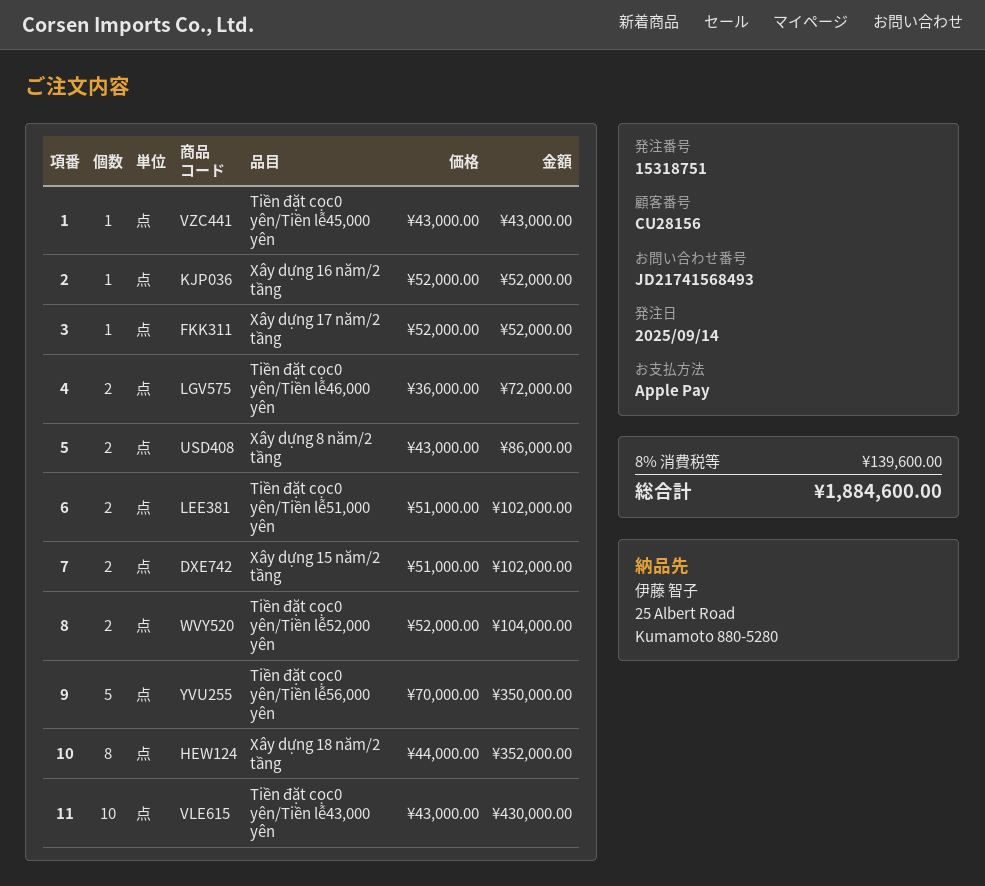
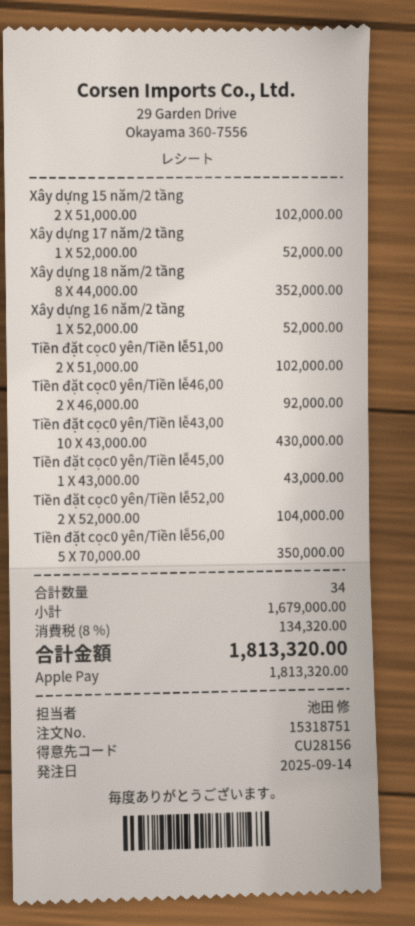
Tiền đặt cọc0 yên/Tiền lễ46,000 yên: 2 x 36000.00 = 72000.00 -> 2 x 46000.00 = 92000.00
Xây dựng 8 năm/2 tầng: 2 x 43000.00 = 86000.00 -> none
tax: 8% = 139600.00 -> 8% = 134320.00
total: 1884600.00 -> 1813320.00

